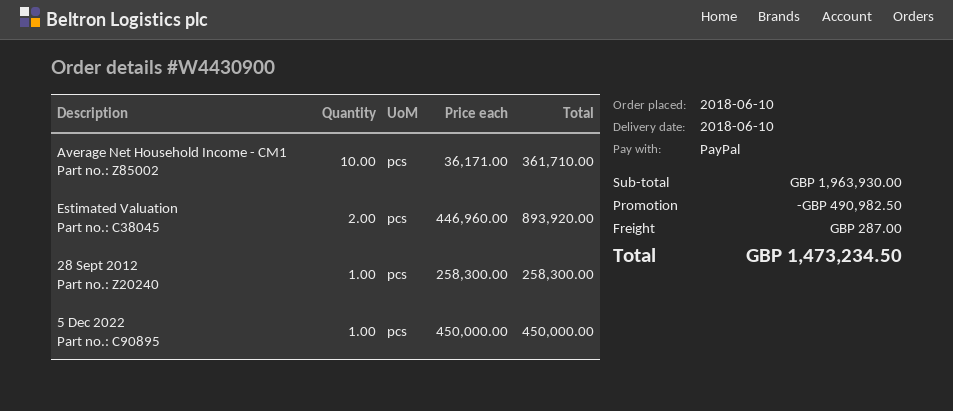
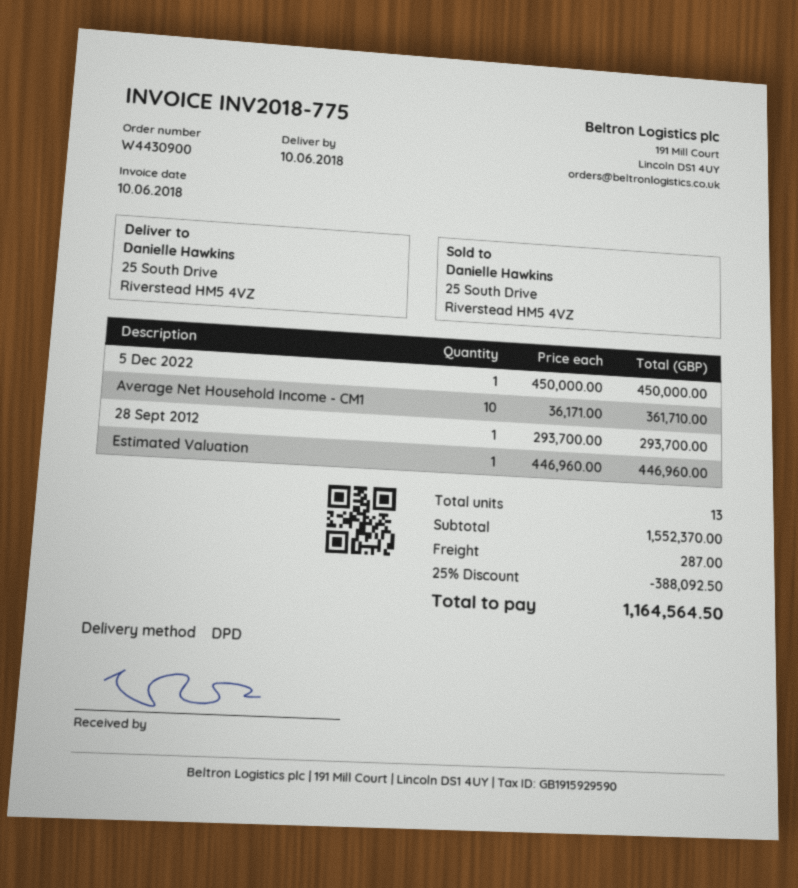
Estimated Valuation: 2 x 446960.00 = 893920.00 -> 1 x 446960.00 = 446960.00
28 Sept 2012: 1 x 258300.00 = 258300.00 -> 1 x 293700.00 = 293700.00
subtotal: 1963930.00 -> 1552370.00
discount: 490982.50 -> 388092.50
total: 1473234.50 -> 1164564.50

